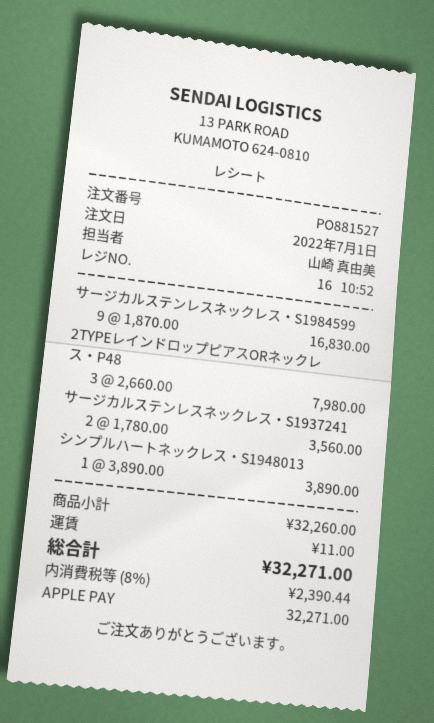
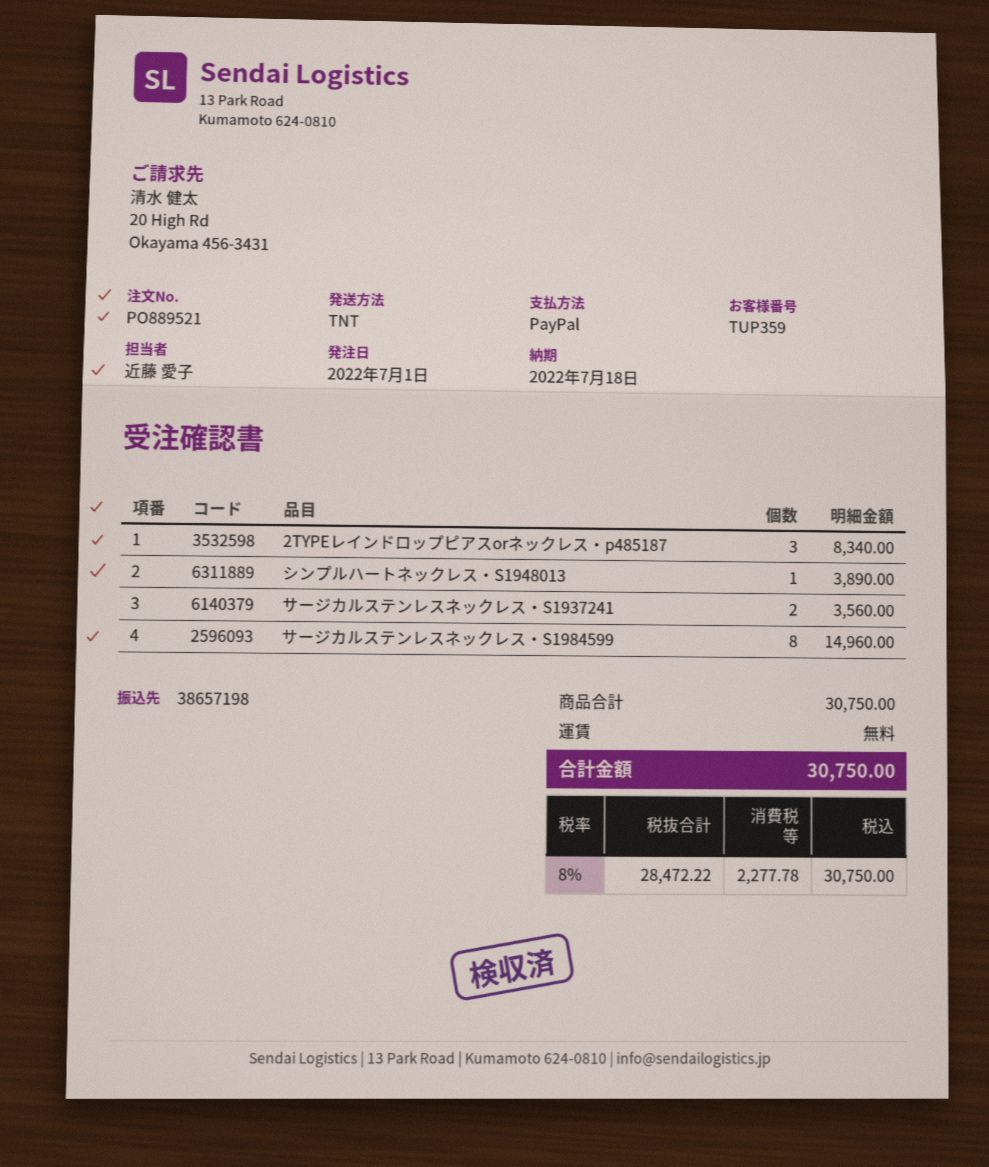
order number: PO881527 -> PO889521
sales rep: 山崎 真由美 -> 近藤 愛子
payment method: Apple Pay -> PayPal
サージカルステンレスネックレス・S1984599: 9 for 16830.00 -> 8 for 14960.00
2TYPEレインドロップピアスORネックレス・P48: 3 for 7980.00 -> 3 for 8340.00
subtotal: 32260.00 -> 30750.00
shipping: 11.00 -> 0.00
tax: 8% = 2390.44 -> 8% = 2277.78
total: 32271.00 -> 30750.00

